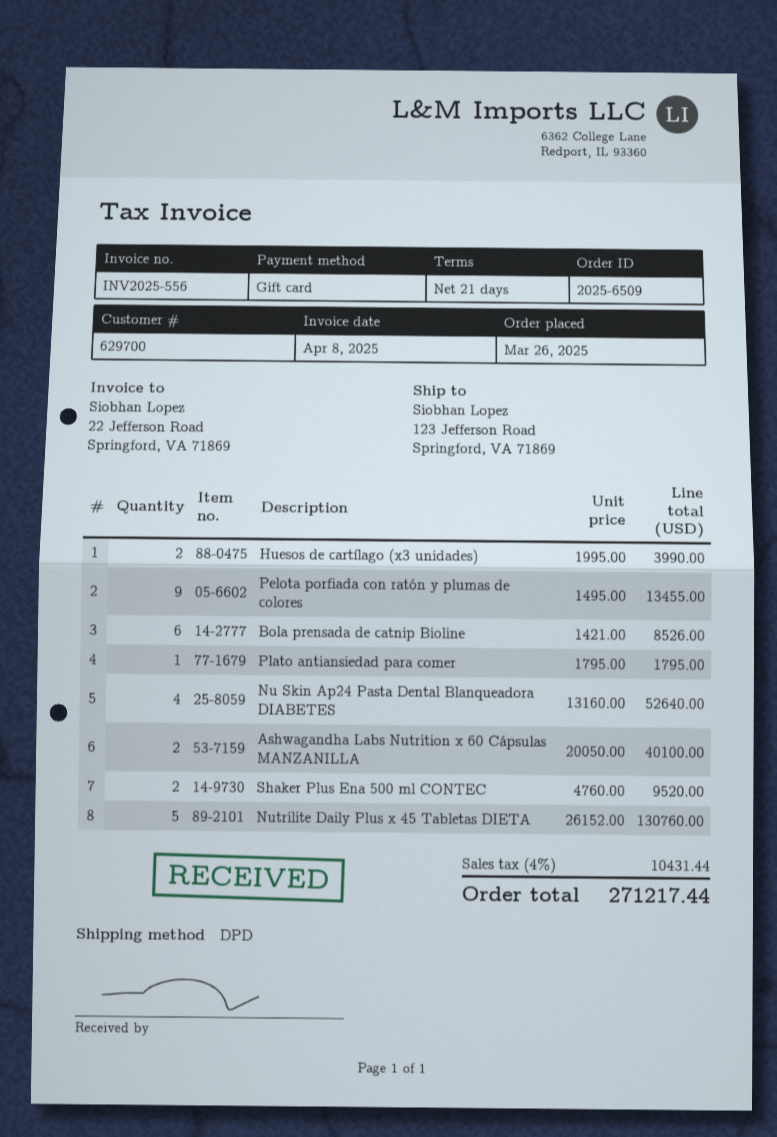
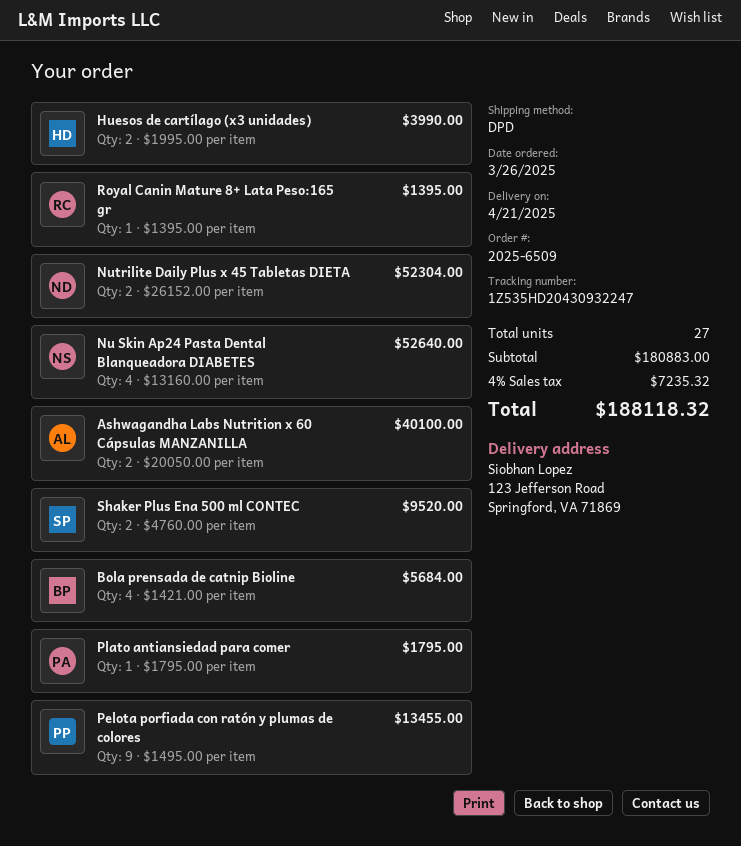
Bola prensada de catnip Bioline: 6 x 1421.00 = 8526.00 -> 4 x 1421.00 = 5684.00
Nutrilite Daily Plus x 45 Tabletas DIETA: 5 x 26152.00 = 130760.00 -> 2 x 26152.00 = 52304.00
Royal Canin Mature 8+ Lata Peso:165 gr: none -> 1 x 1395.00 = 1395.00
tax: 4% = 10431.44 -> 4% = 7235.32
total: 271217.44 -> 188118.32

